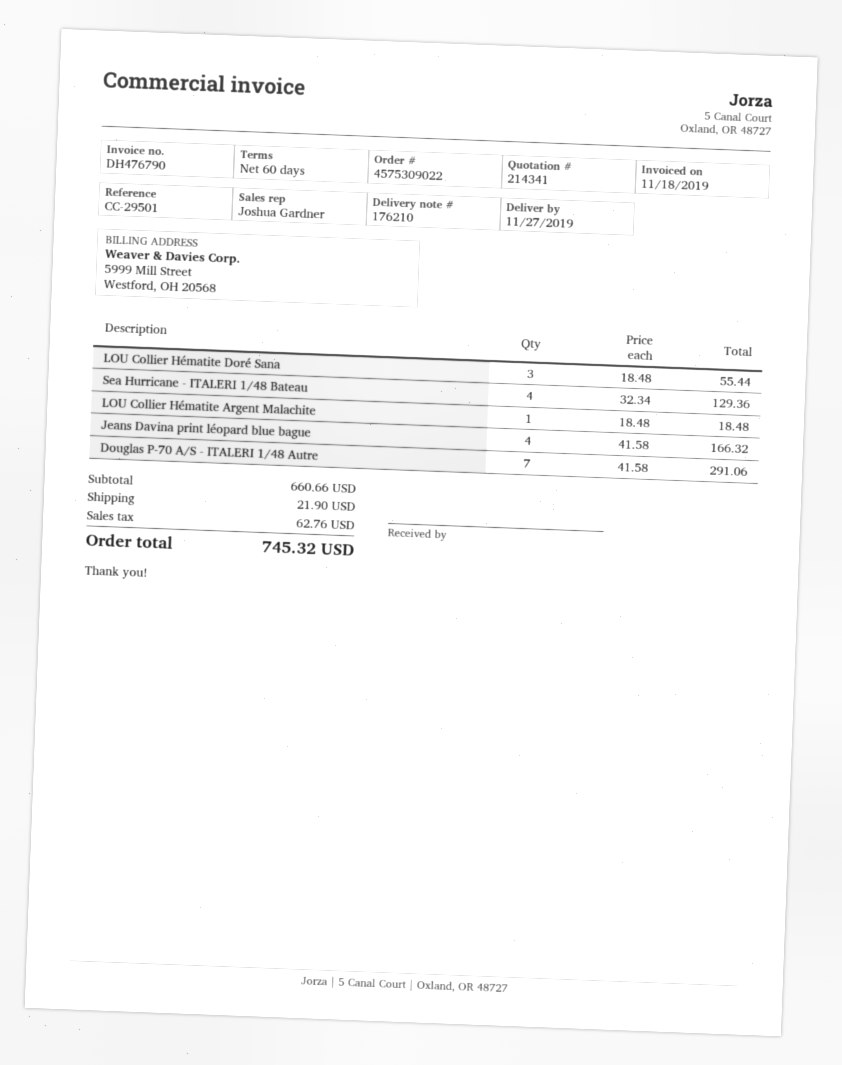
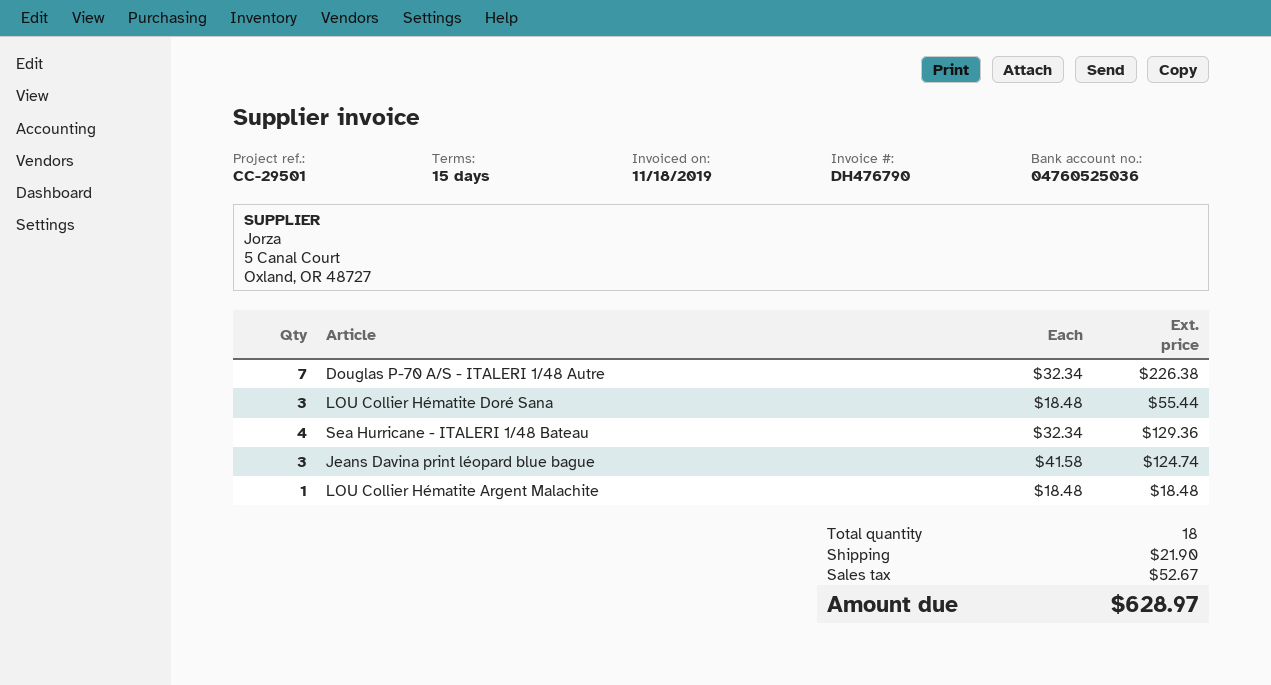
payment terms: 60 days -> 15 days
Jeans Davina print léopard blue bague: 4 x 41.58 = 166.32 -> 3 x 41.58 = 124.74
Douglas P-70 A/S - ITALERI 1/48 Autre: 7 x 41.58 = 291.06 -> 7 x 32.34 = 226.38
tax: 62.76 -> 52.67
total: 745.32 -> 628.97

